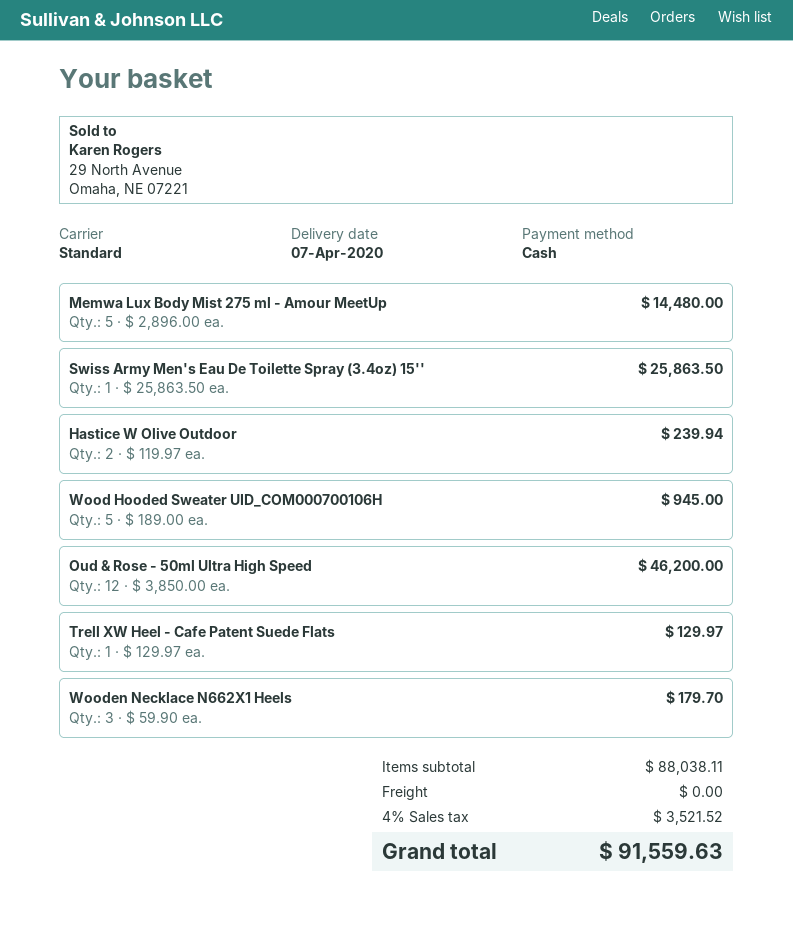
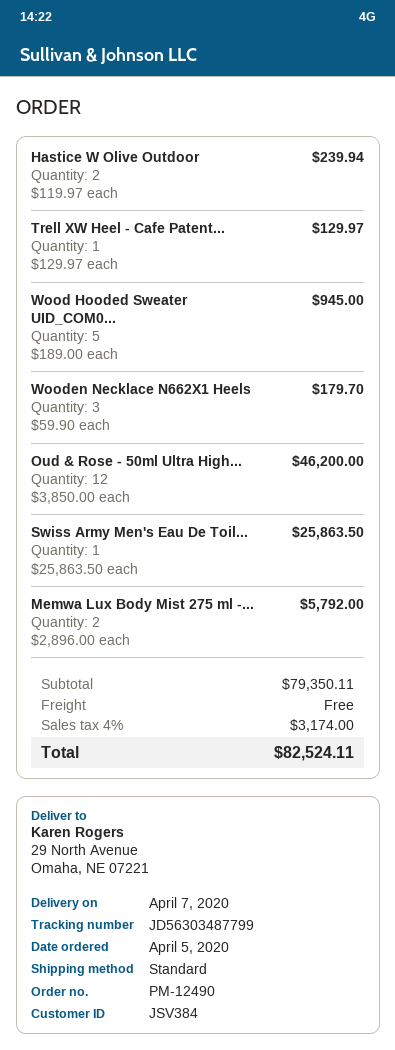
Memwa Lux Body Mist 275 ml - Amour MeetUp: 5 x 2896.00 = 14480.00 -> 2 x 2896.00 = 5792.00
subtotal: 88038.11 -> 79350.11
tax: 4% = 3521.52 -> 4% = 3174.00
total: 91559.63 -> 82524.11

